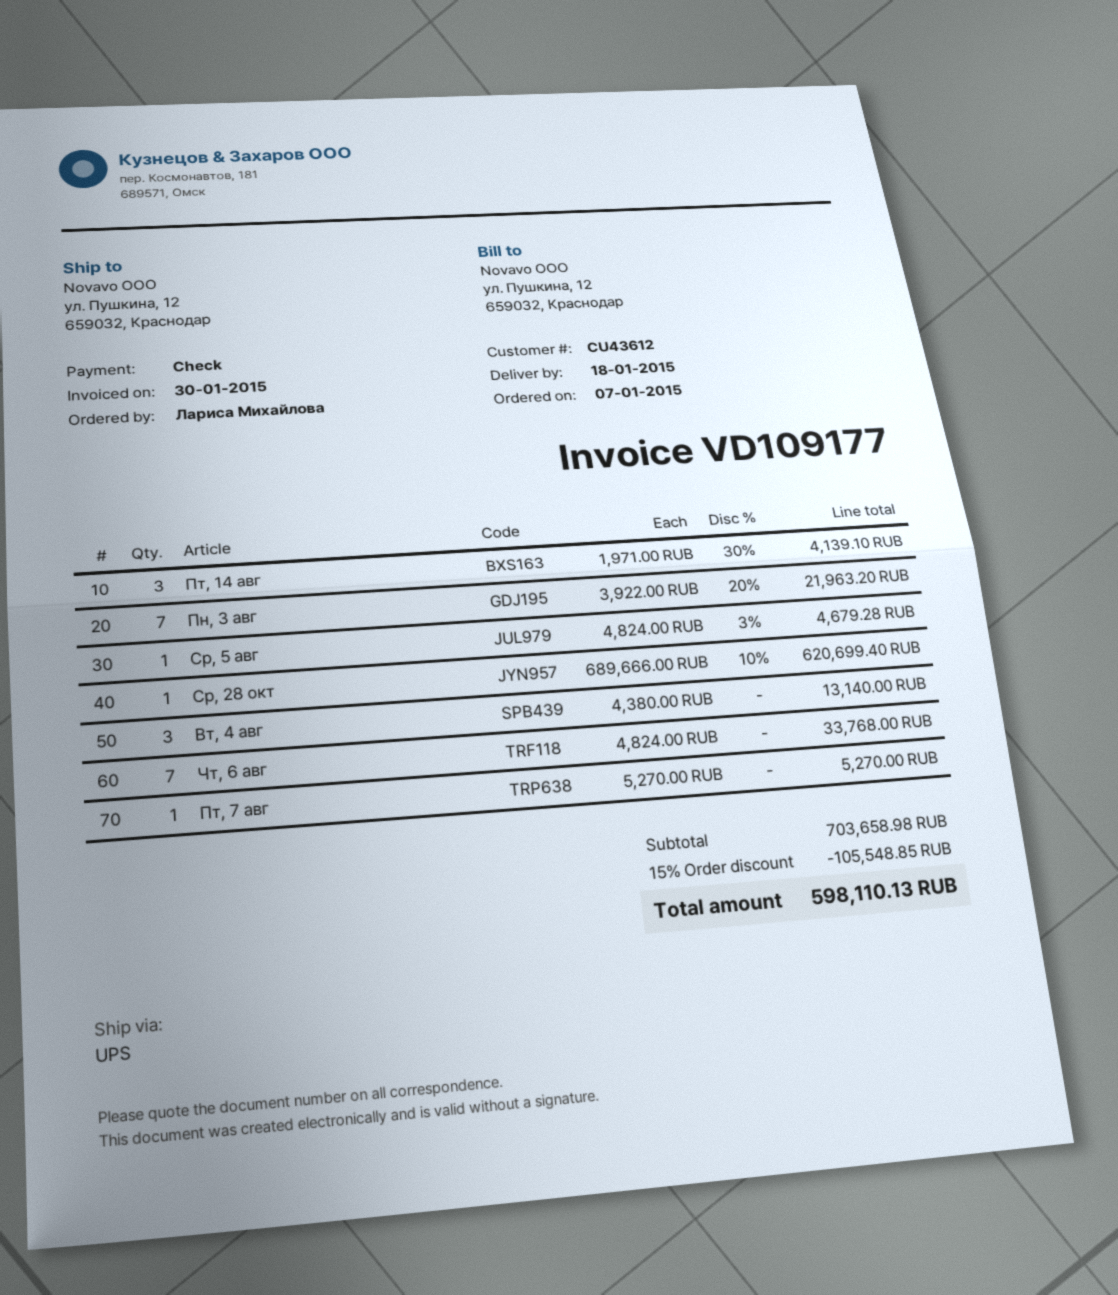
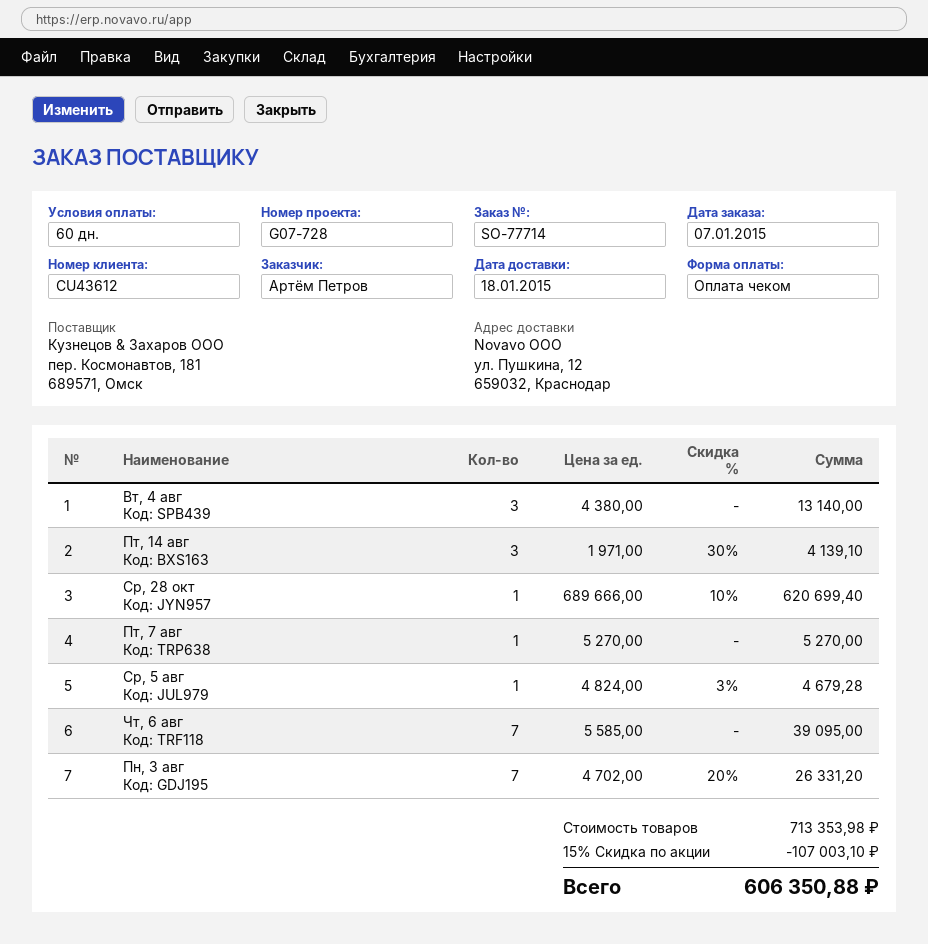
ordered by: Лариса Михайлова -> Артём Петров
Пн, 3 авг: 7 x 3922.00 - 20% = 21963.20 -> 7 x 4702.00 - 20% = 26331.20
Чт, 6 авг: 7 x 4824.00 = 33768.00 -> 7 x 5585.00 = 39095.00
subtotal: 703658.98 -> 713353.98
discount: 15% = 105548.85 -> 15% = 107003.10
total: 598110.13 -> 606350.88

